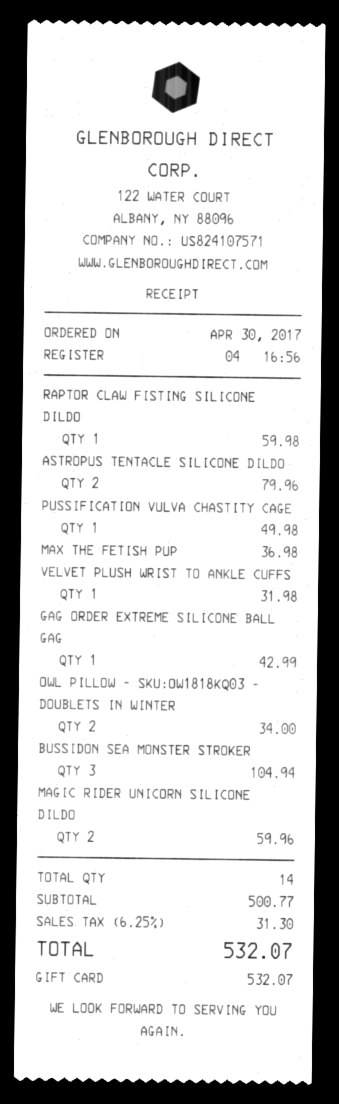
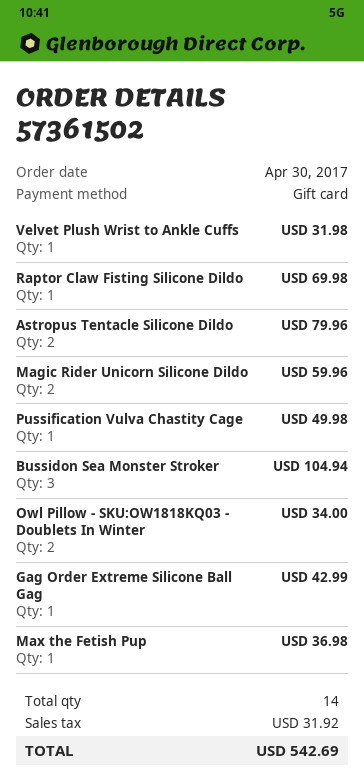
RAPTOR CLAW FISTING SILICONE DILDO: 1 for 59.98 -> 1 for 69.98
tax: 31.30 -> 31.92
total: 532.07 -> 542.69

